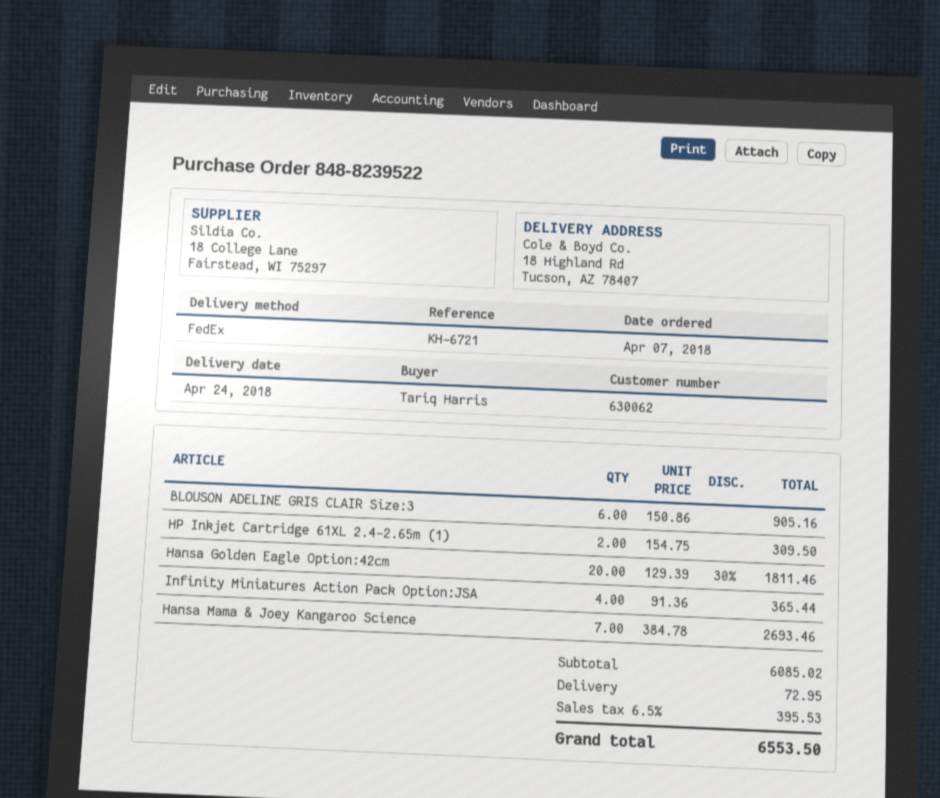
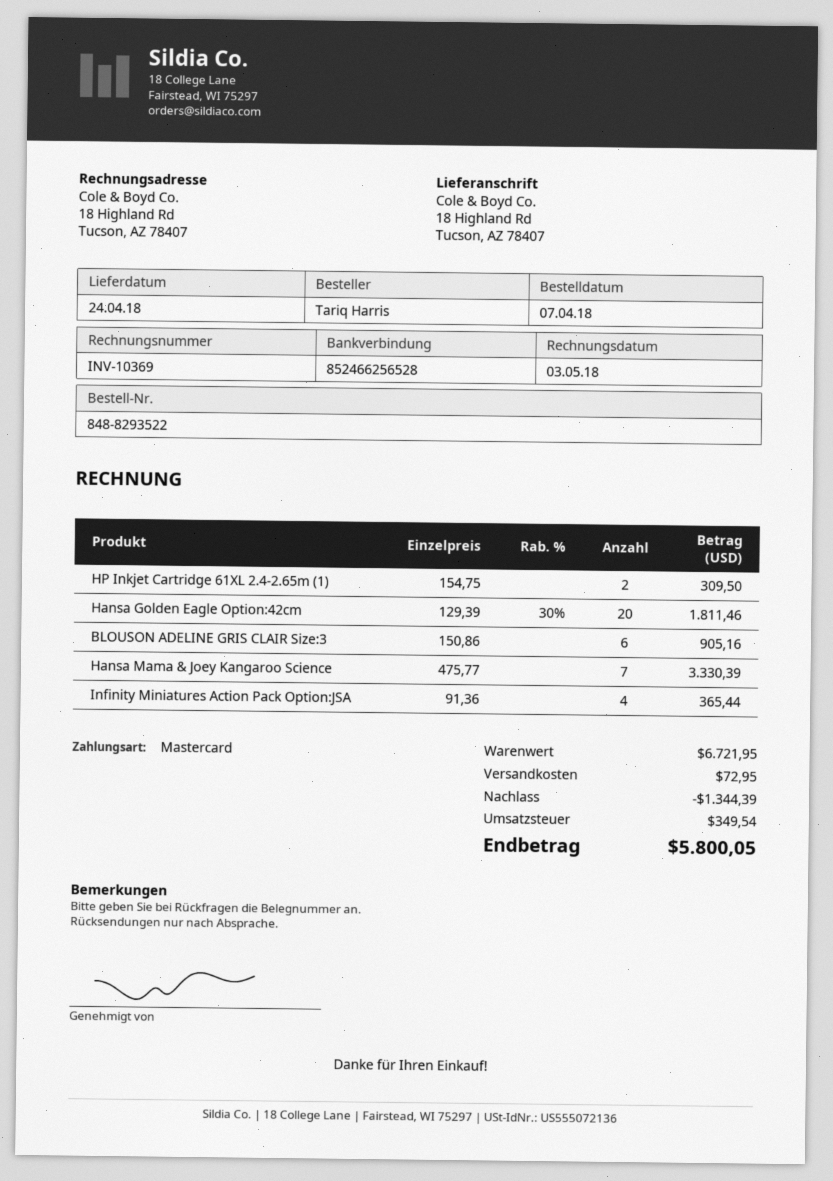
order number: 848-8239522 -> 848-8293522
Hansa Mama & Joey Kangaroo Science: 7 x 384.78 = 2693.46 -> 7 x 475.77 = 3330.39
subtotal: 6085.02 -> 6721.95
discount: none -> 1344.39
tax: 395.53 -> 349.54
total: 6553.50 -> 5800.05

